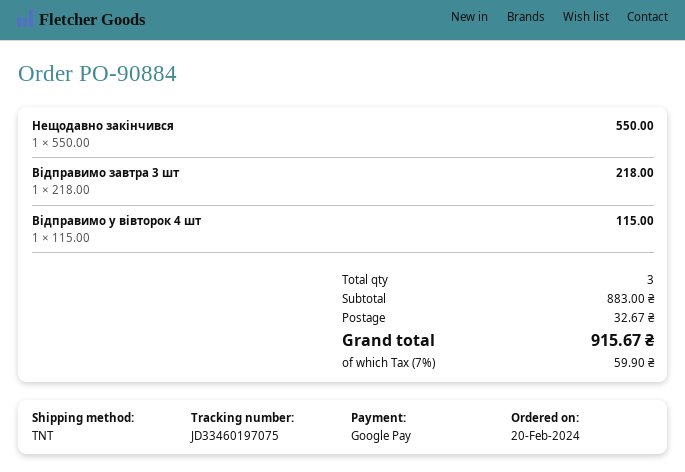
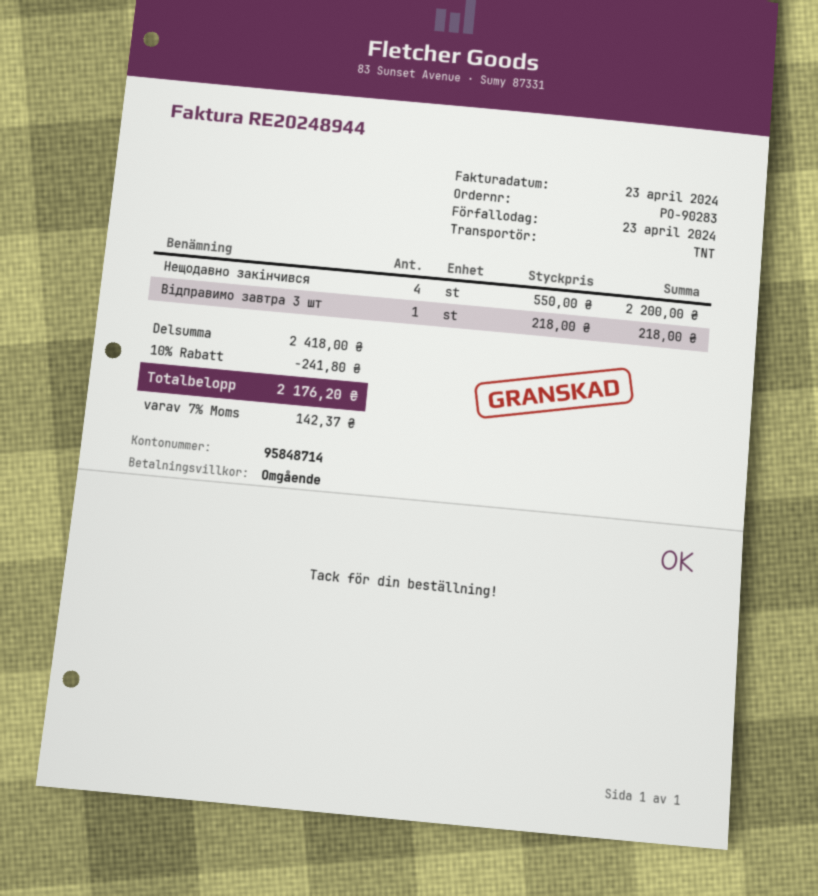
order number: PO-90884 -> PO-90283
Нещодавно закінчився: 1 x 550.00 = 550.00 -> 4 x 550.00 = 2200.00
Відправимо у вівторок 4 шт: 1 x 115.00 = 115.00 -> none
subtotal: 883.00 -> 2418.00
discount: none -> 10% = 241.80
shipping: 32.67 -> none
tax: 7% = 59.90 -> 7% = 142.37
total: 915.67 -> 2176.20

